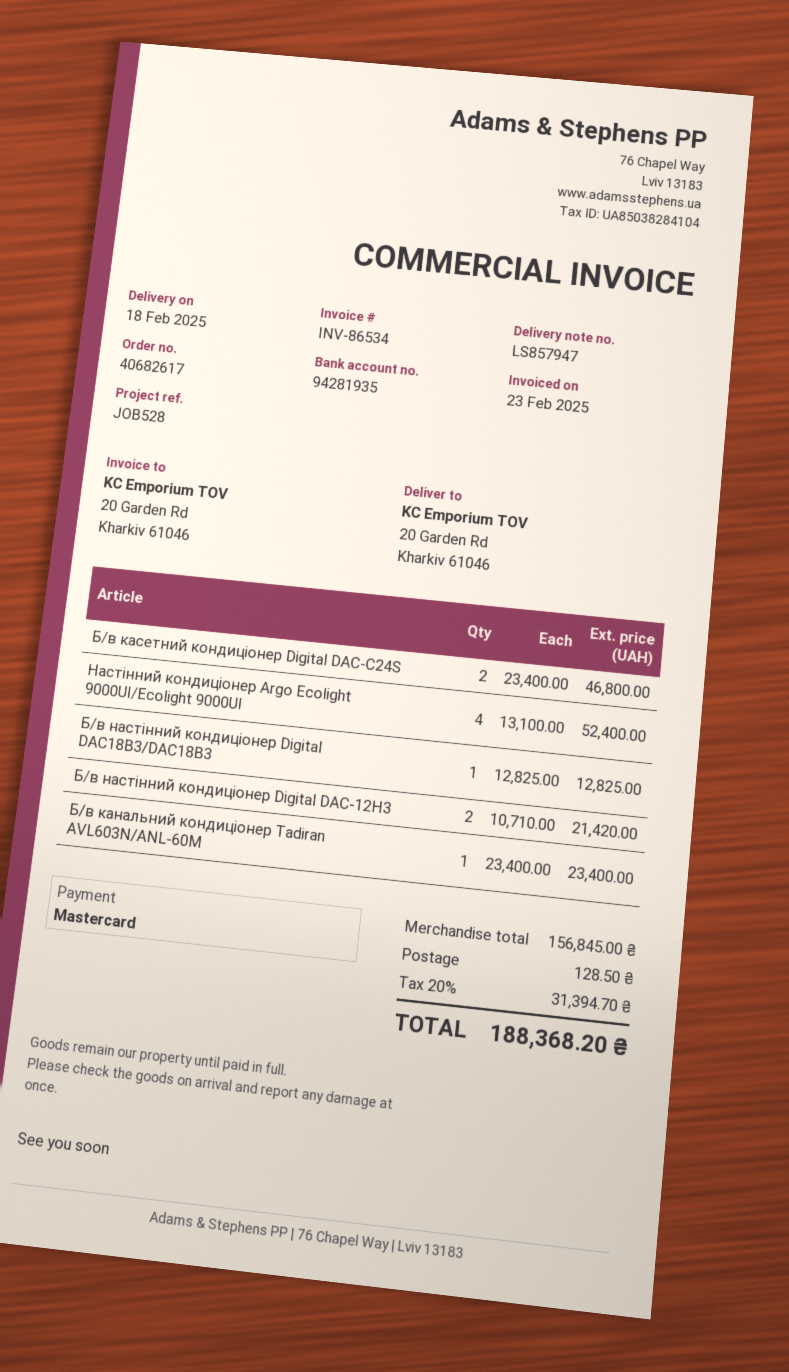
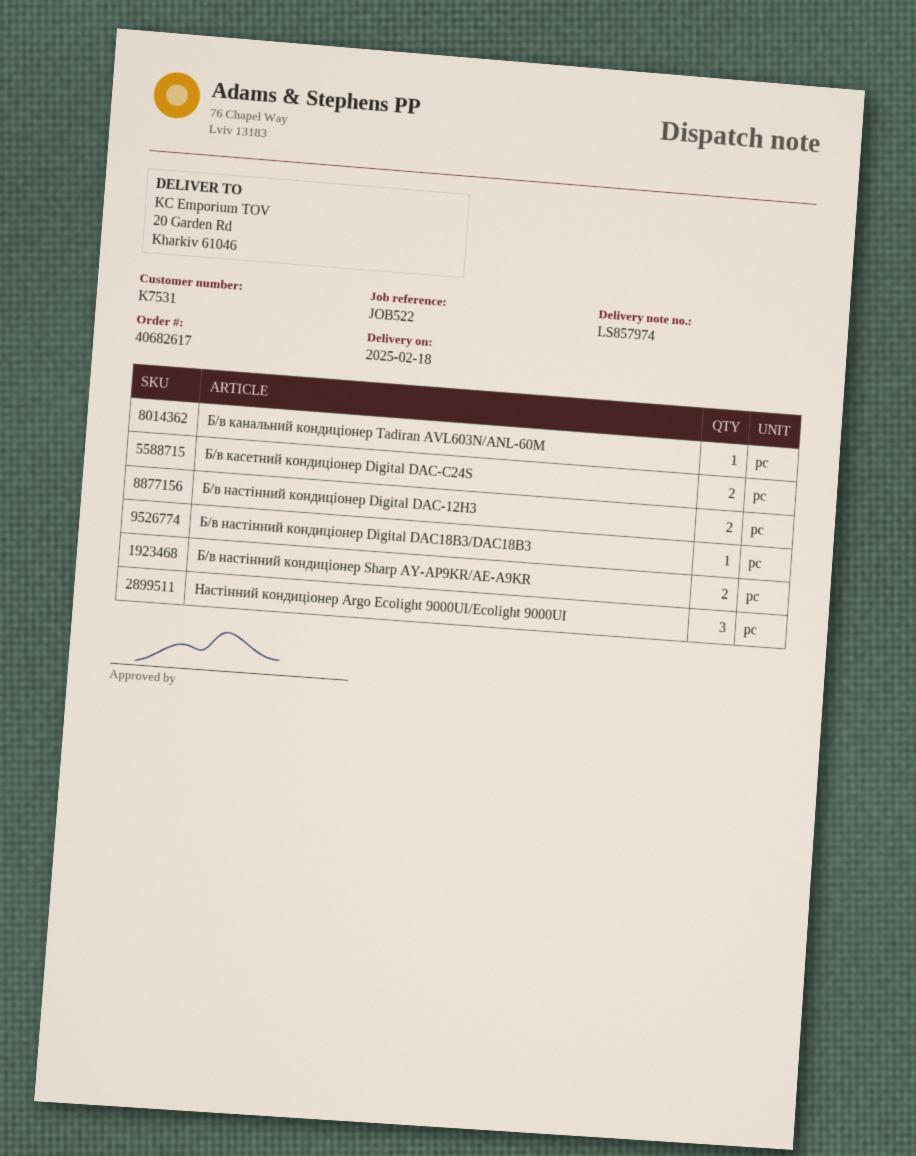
delivery note number: LS857947 -> LS857974
reference: JOB528 -> JOB522
Настінний кондиціонер Argo Ecolight 9000UI/Ecolight 9000UI: 4 -> 3
Б/в настінний кондиціонер Sharp AY-AP9KR/AE-A9KR: none -> 2

